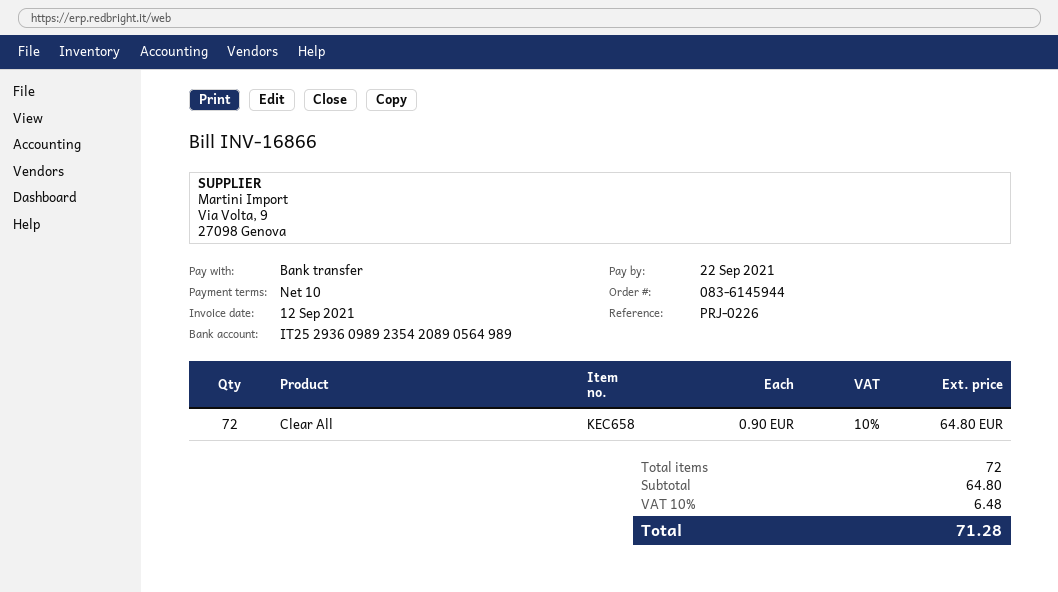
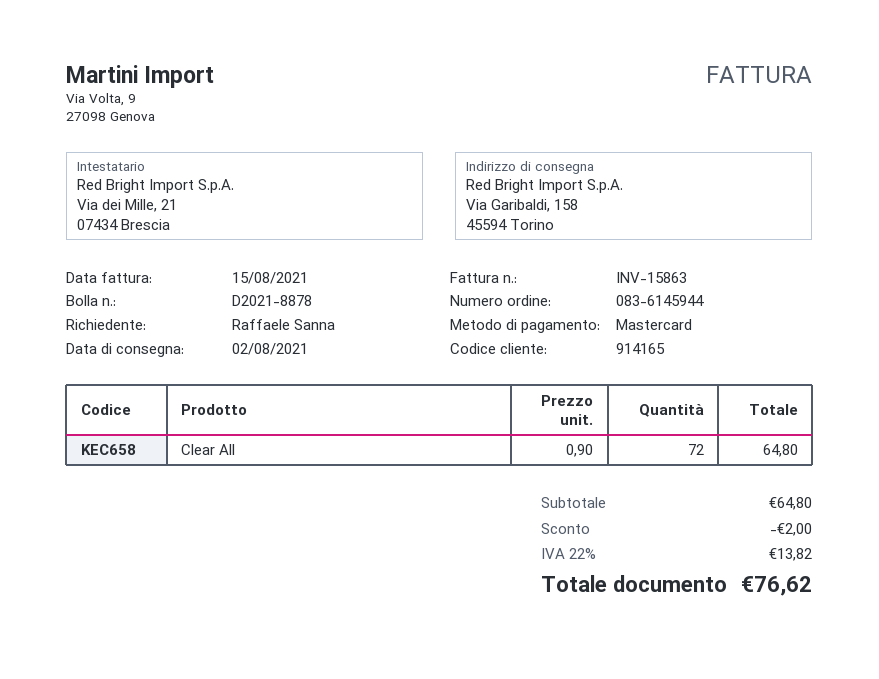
invoice number: INV-16866 -> INV-15863
invoice date: 2021-09-12 -> 2021-08-15
payment method: bank transfer -> Mastercard
discount: none -> 2.00
tax: 10% = 6.48 -> 22% = 13.82
total: 71.28 -> 76.62

